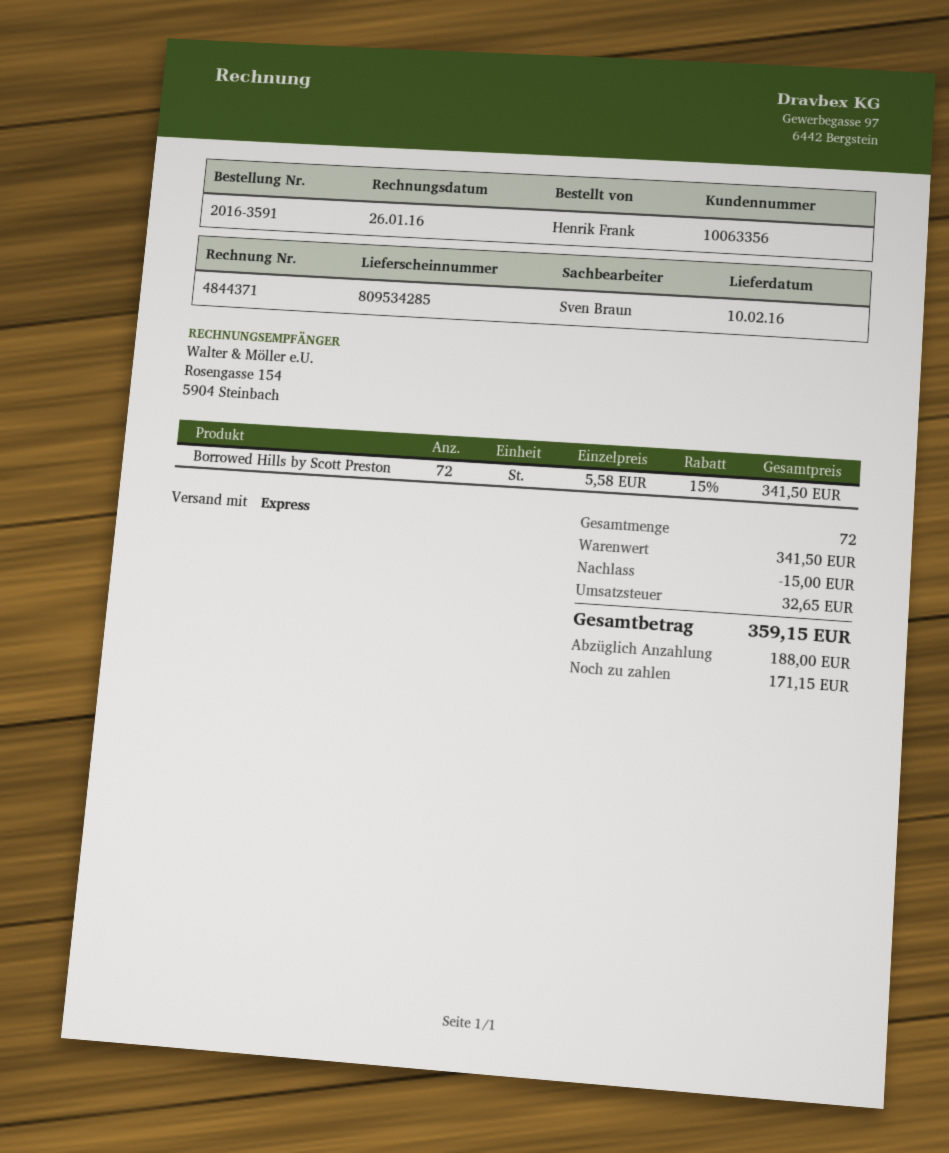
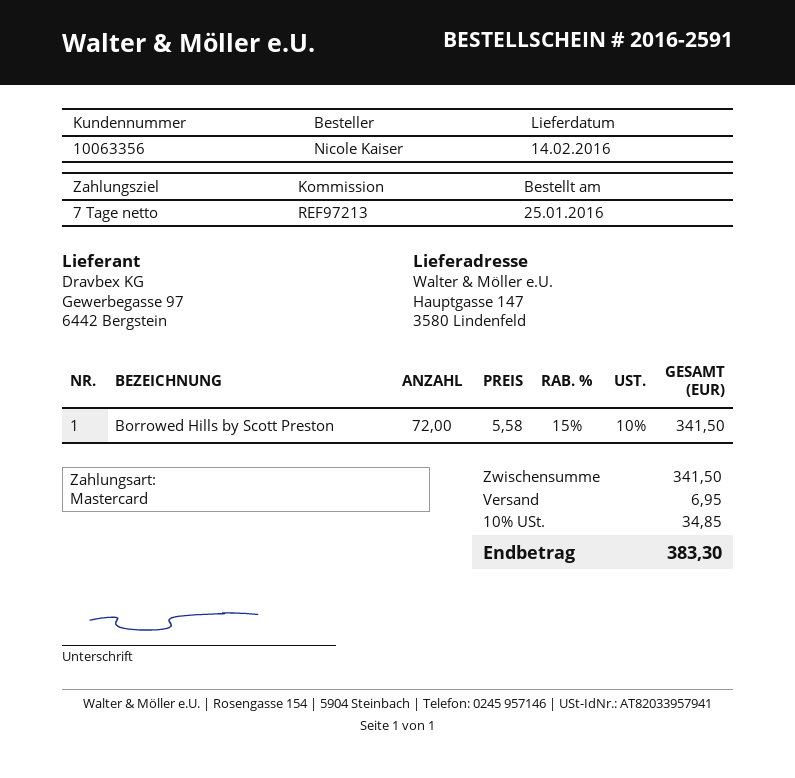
order number: 2016-3591 -> 2016-2591
delivery date: 2016-02-10 -> 2016-02-14
ordered by: Henrik Frank -> Nicole Kaiser
discount: 15.00 -> none
shipping: none -> 6.95
tax: 32.65 -> 34.85
total: 359.15 -> 383.30

